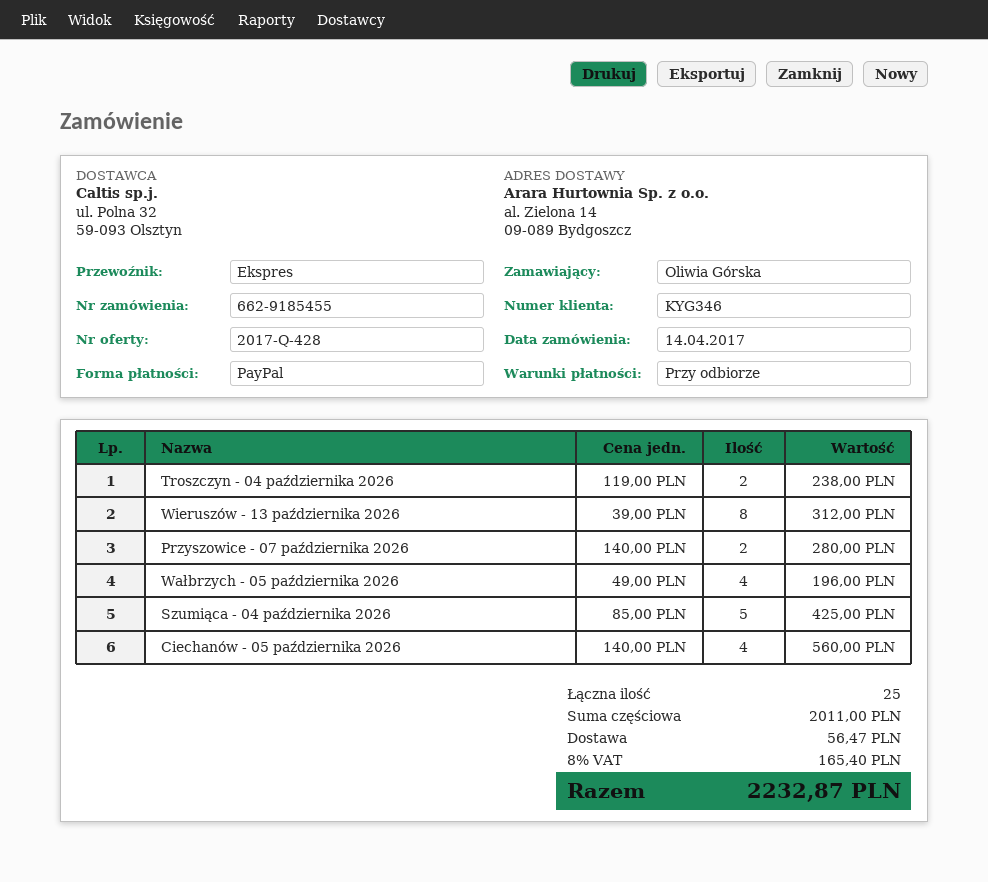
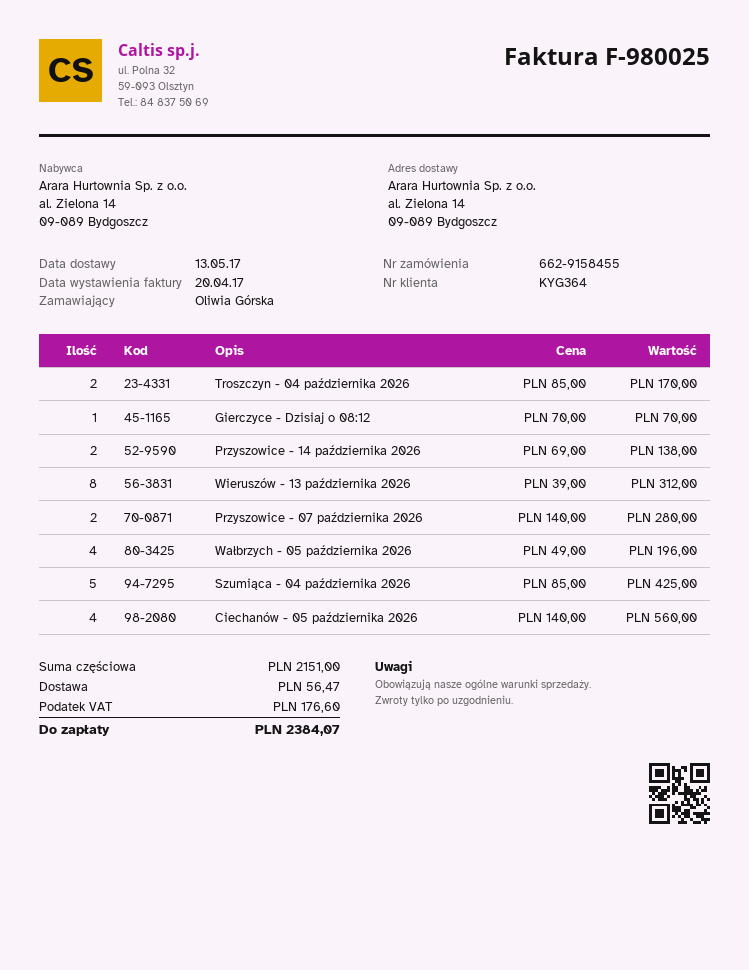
order number: 662-9185455 -> 662-9158455
customer number: KYG346 -> KYG364
Troszczyn - 04 października 2026: 2 x 119.00 = 238.00 -> 2 x 85.00 = 170.00
Gierczyce - Dzisiaj o 08:12: none -> 1 x 70.00 = 70.00
Przyszowice - 14 października 2026: none -> 2 x 69.00 = 138.00
subtotal: 2011.00 -> 2151.00
tax: 165.40 -> 176.60
total: 2232.87 -> 2384.07

